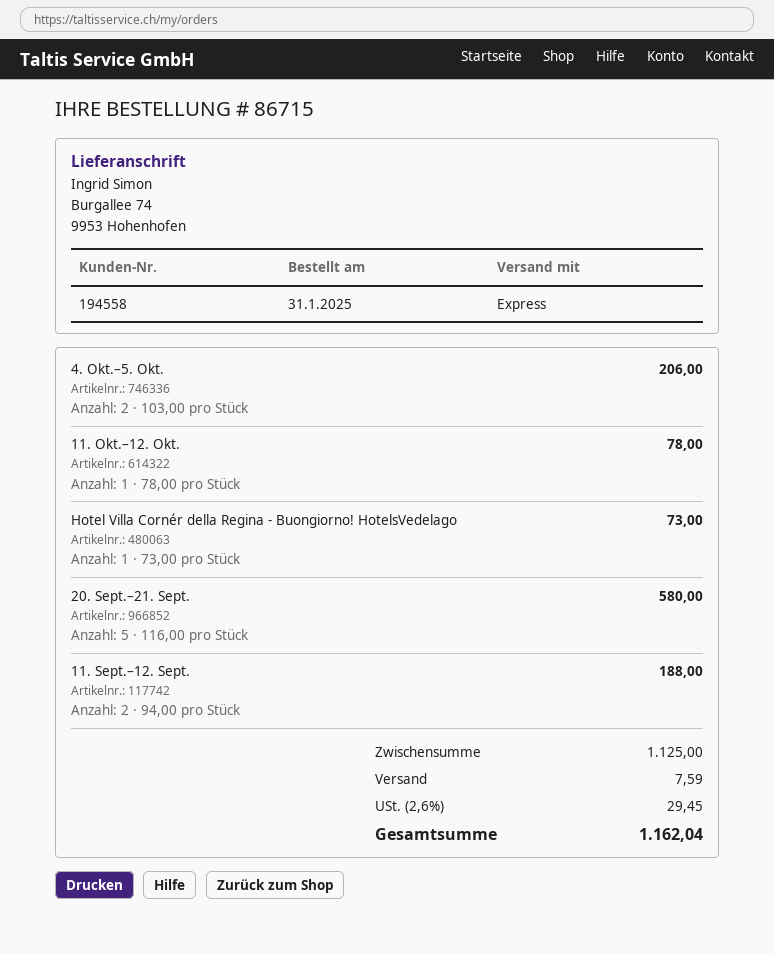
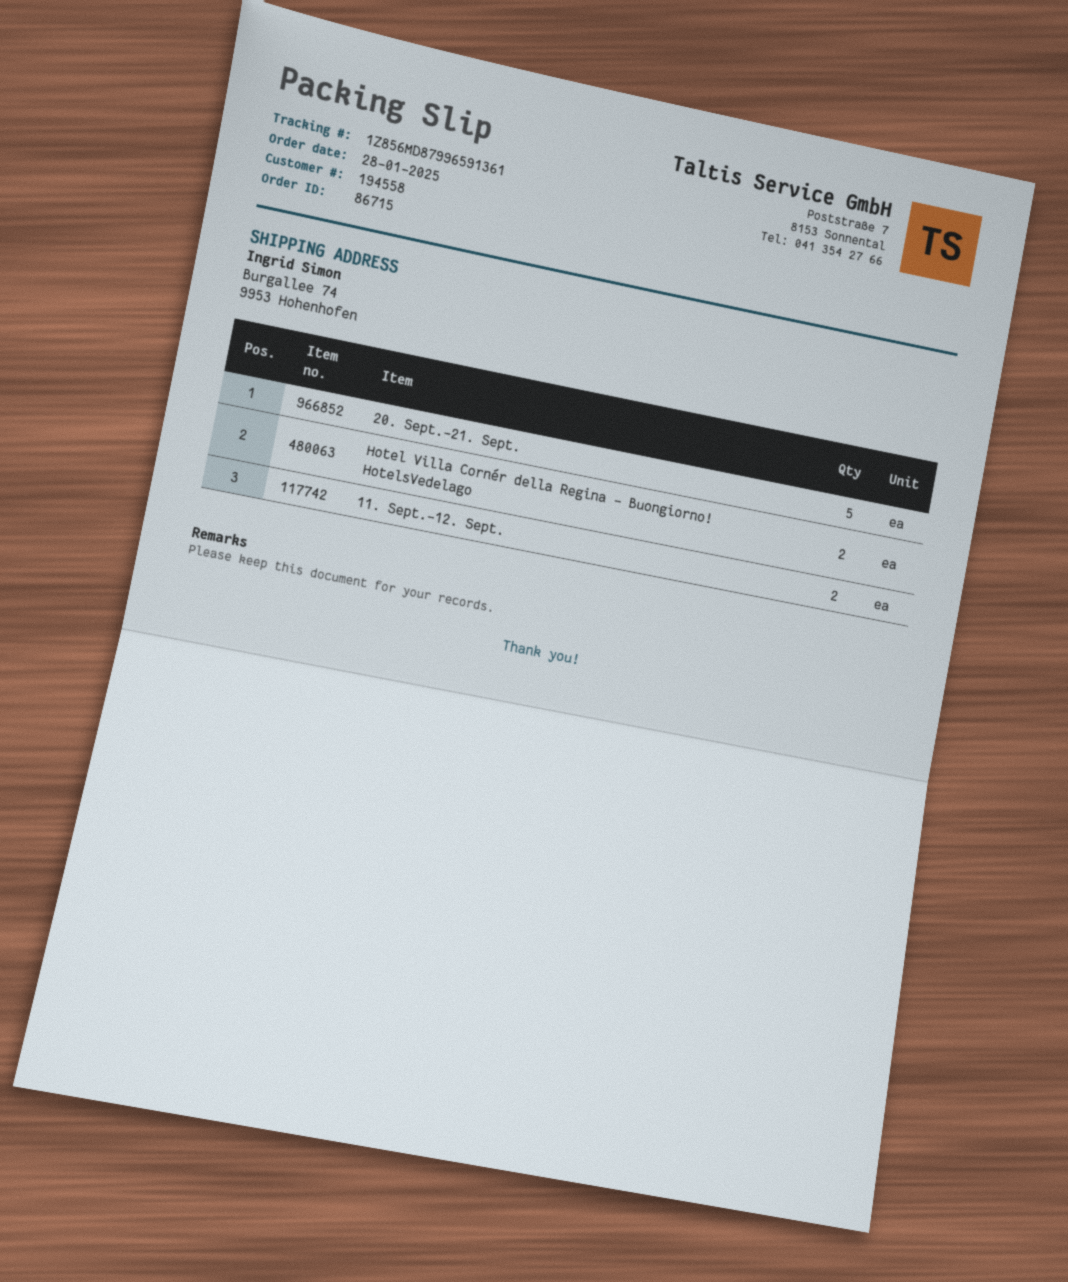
order date: 2025-01-31 -> 2025-01-28
4. Okt.–5. Okt.: 2 -> none
11. Okt.–12. Okt.: 1 -> none
Hotel Villa Cornér della Regina - Buongiorno! HotelsVedelago: 1 -> 2

